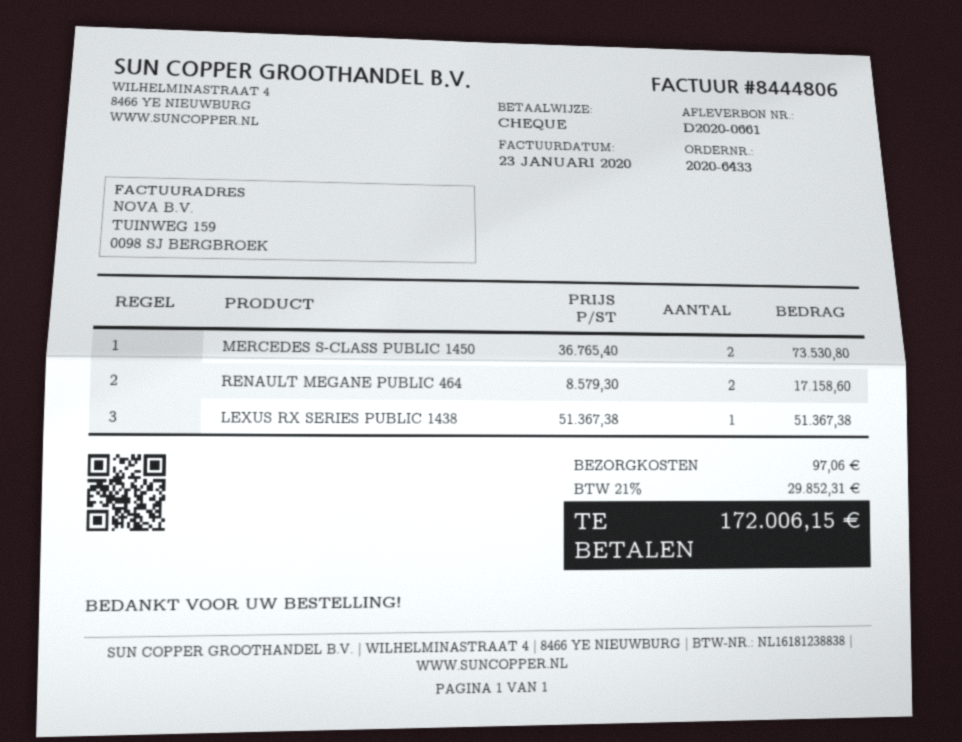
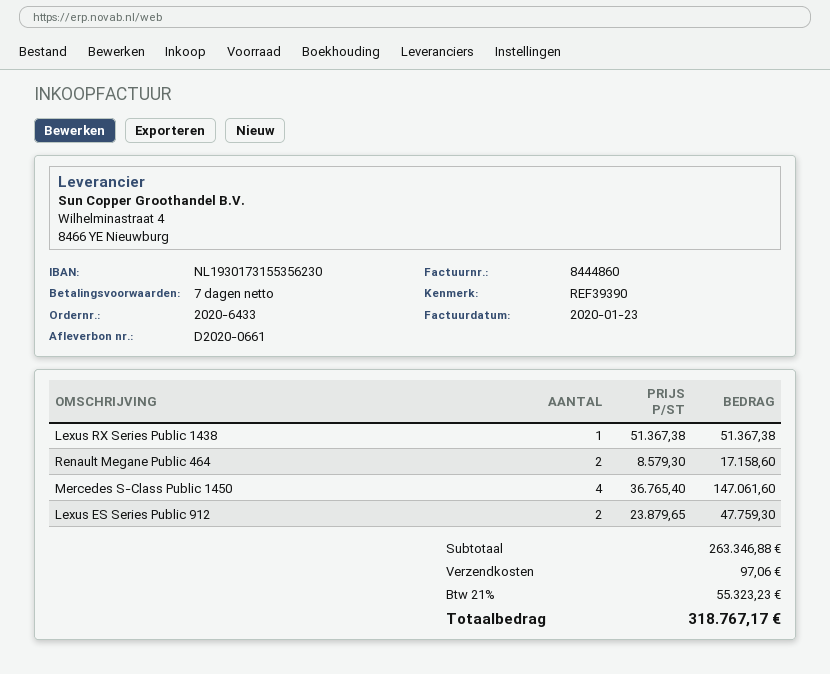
invoice number: 8444806 -> 8444860
MERCEDES S-CLASS PUBLIC 1450: 2 x 36765.40 = 73530.80 -> 4 x 36765.40 = 147061.60
Lexus ES Series Public 912: none -> 2 x 23879.65 = 47759.30
tax: 21% = 29852.31 -> 21% = 55323.23
total: 172006.15 -> 318767.17

